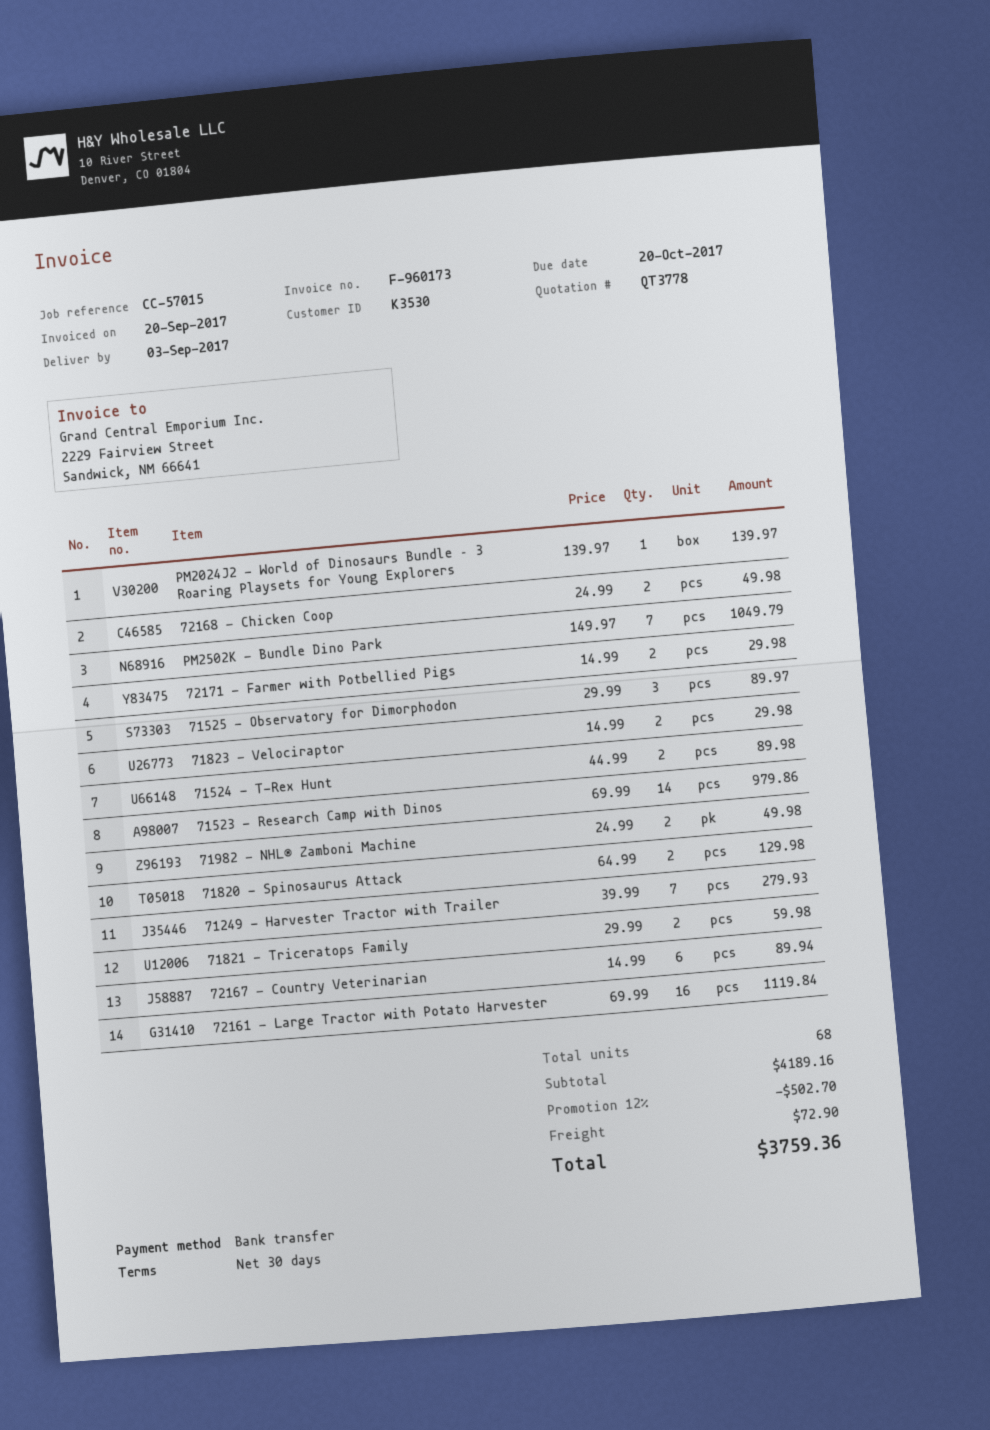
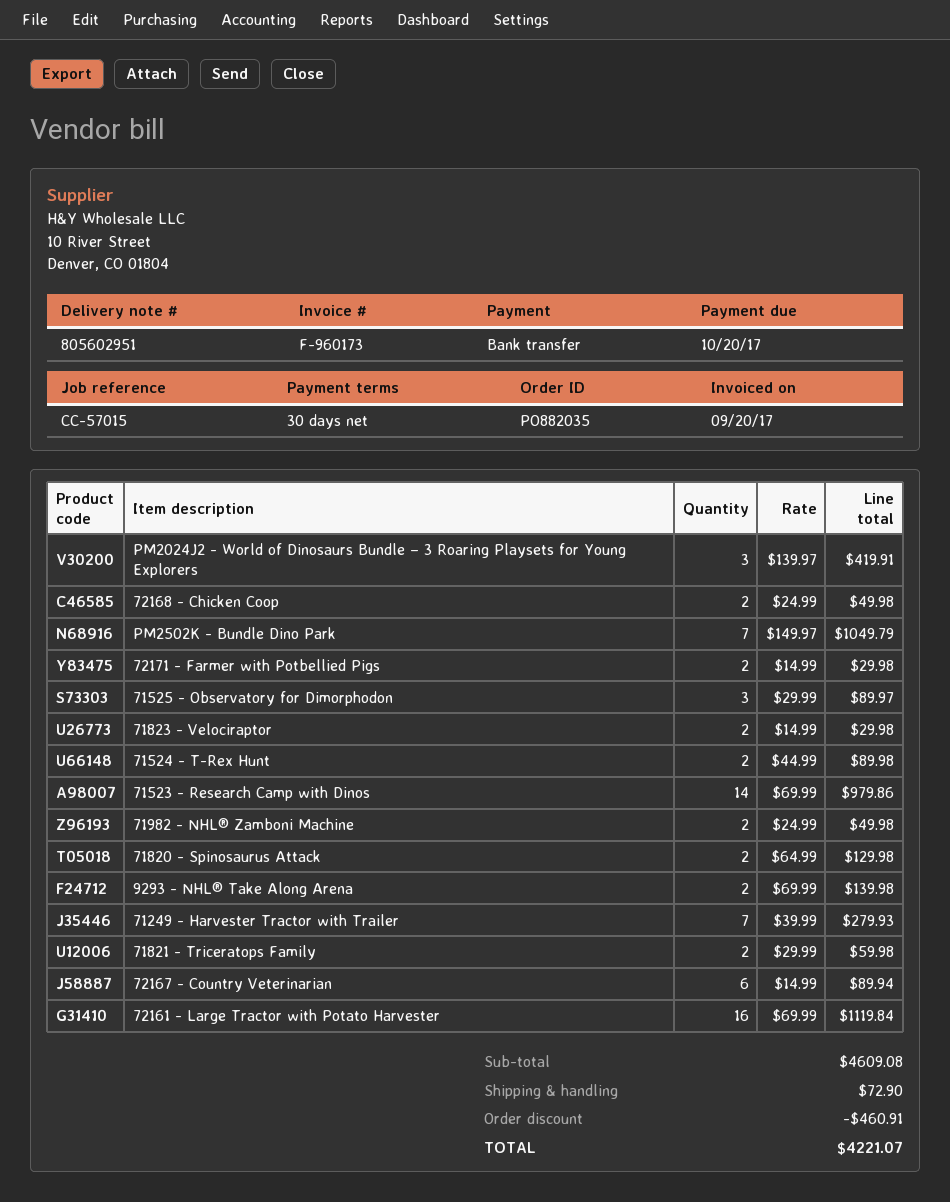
PM2024J2 - World of Dinosaurs Bundle – 3 Roaring Playsets for Young Explorers: 1 x 139.97 = 139.97 -> 3 x 139.97 = 419.91
9293 - NHL® Take Along Arena: none -> 2 x 69.99 = 139.98
subtotal: 4189.16 -> 4609.08
discount: 502.70 -> 460.91
total: 3759.36 -> 4221.07

